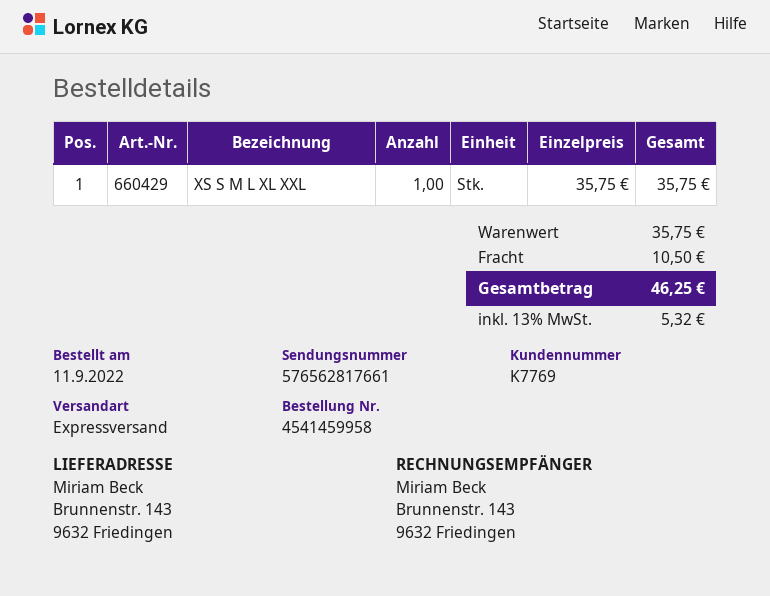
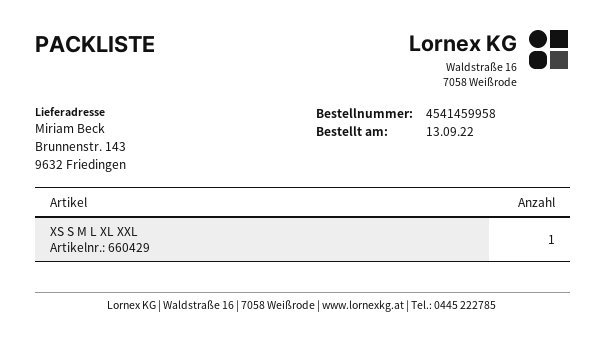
order date: 2022-09-11 -> 2022-09-13

